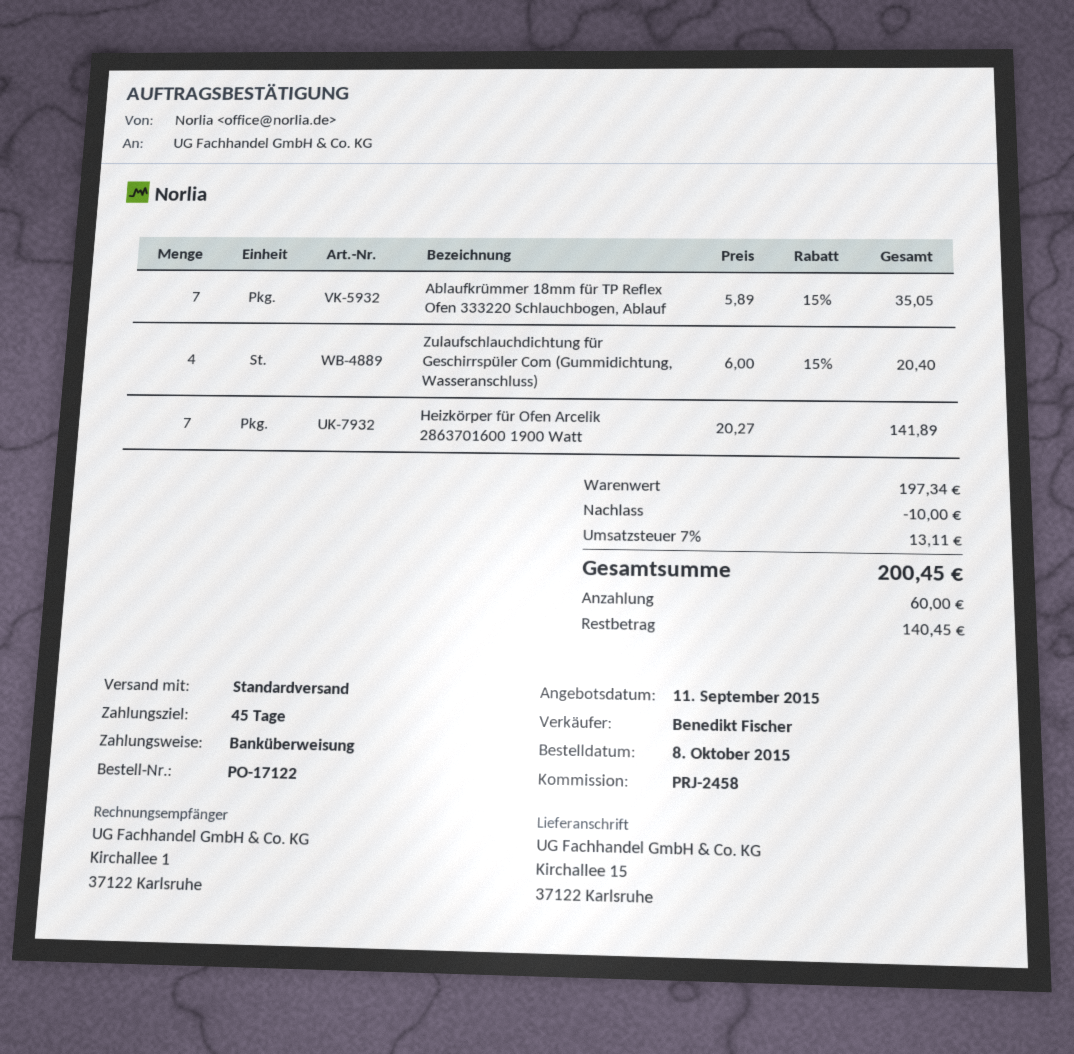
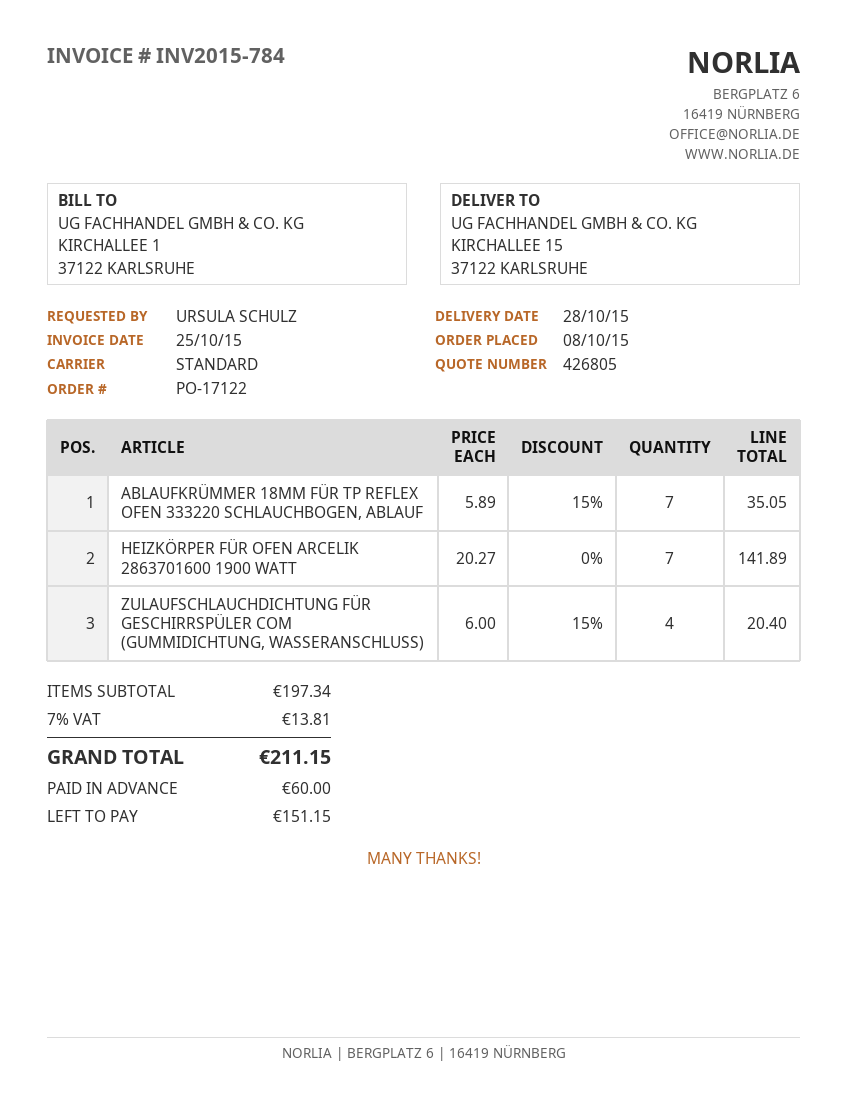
discount: 10.00 -> none
tax: 7% = 13.11 -> 7% = 13.81
total: 200.45 -> 211.15
balance: 140.45 -> 151.15

